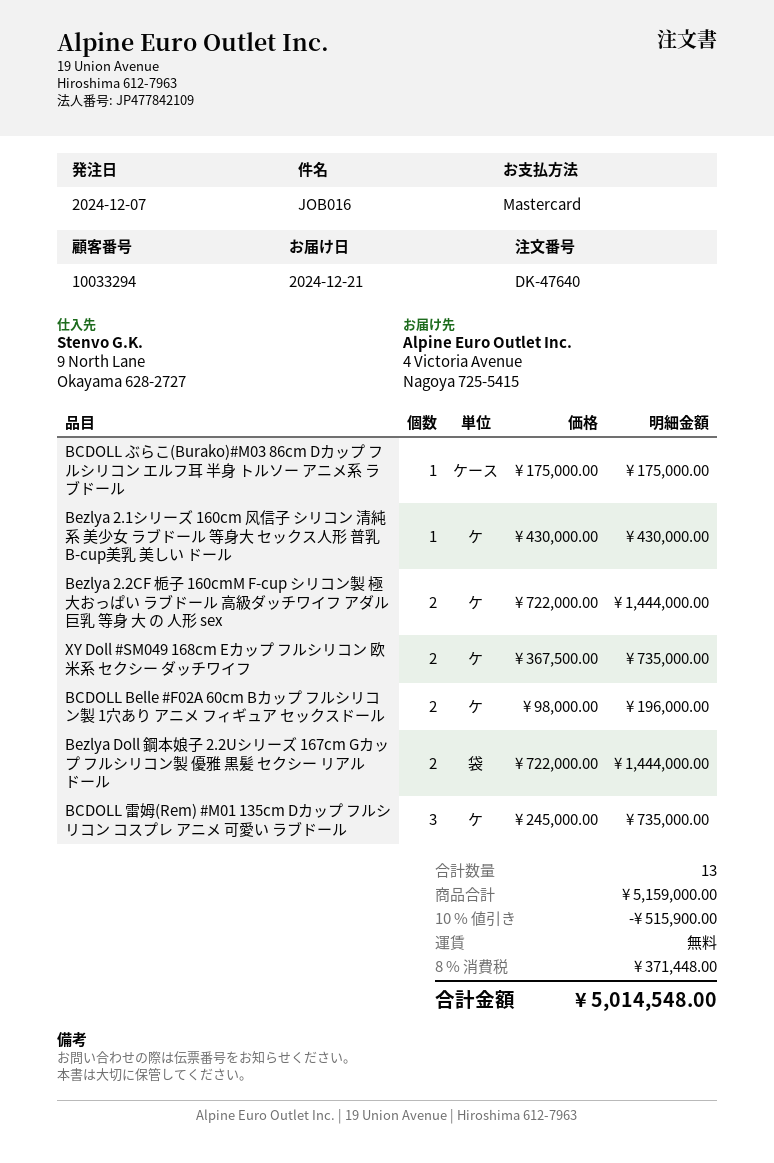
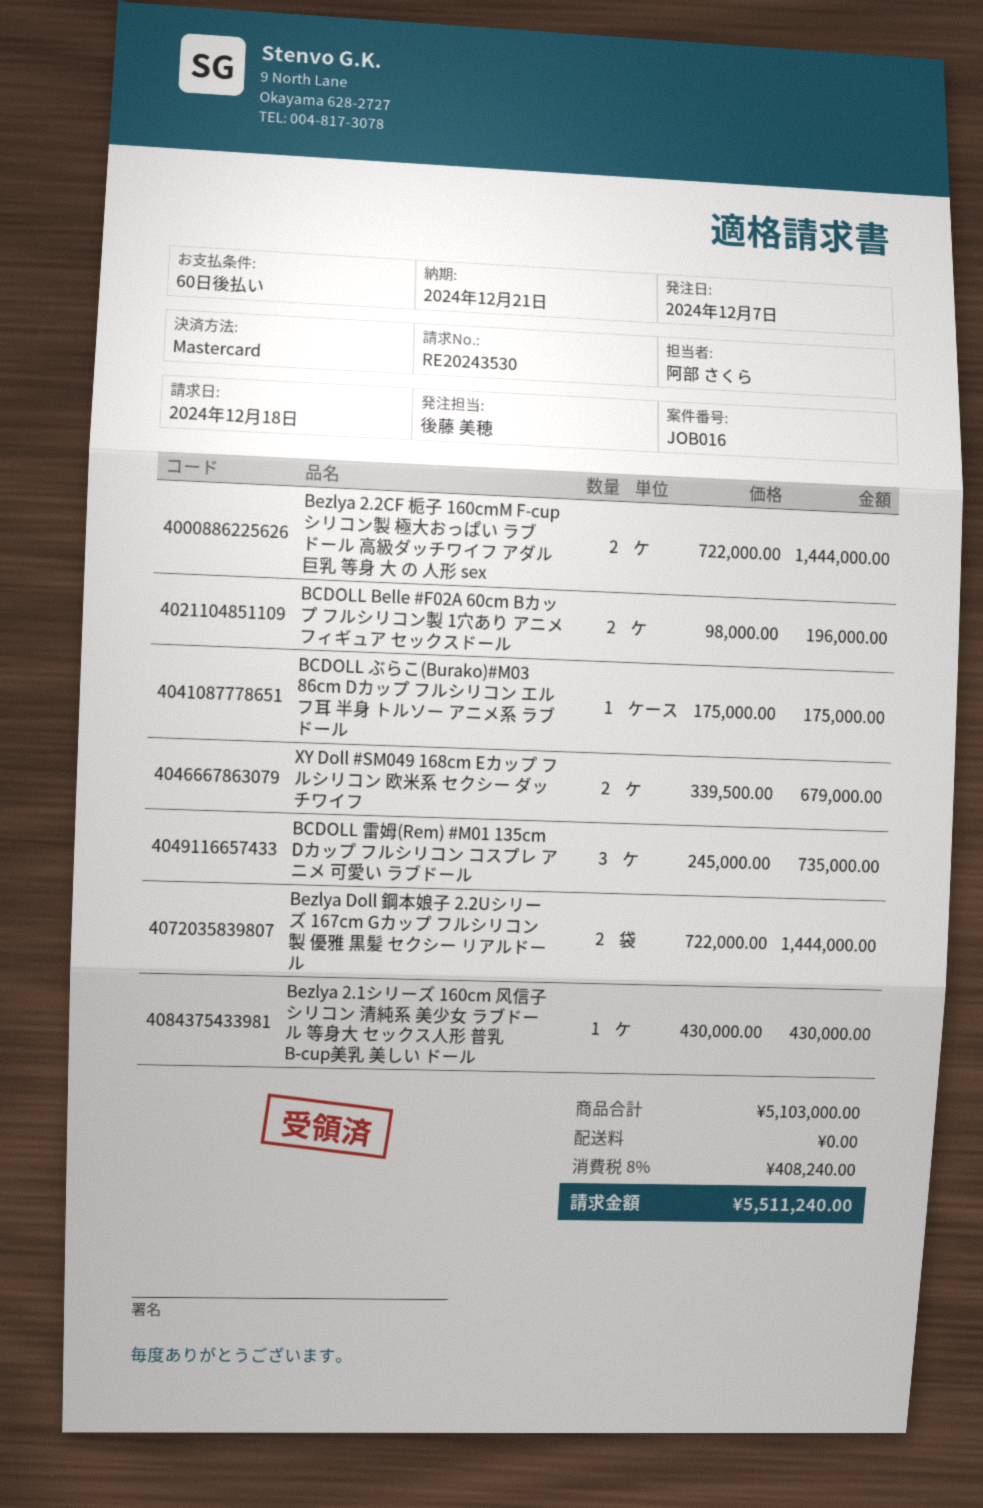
XY Doll #SM049 168cm Eカップ フルシリコン 欧米系 セクシー ダッチワイフ: 2 x 367500.00 = 735000.00 -> 2 x 339500.00 = 679000.00
subtotal: 5159000.00 -> 5103000.00
discount: 10% = 515900.00 -> none
tax: 8% = 371448.00 -> 8% = 408240.00
total: 5014548.00 -> 5511240.00

